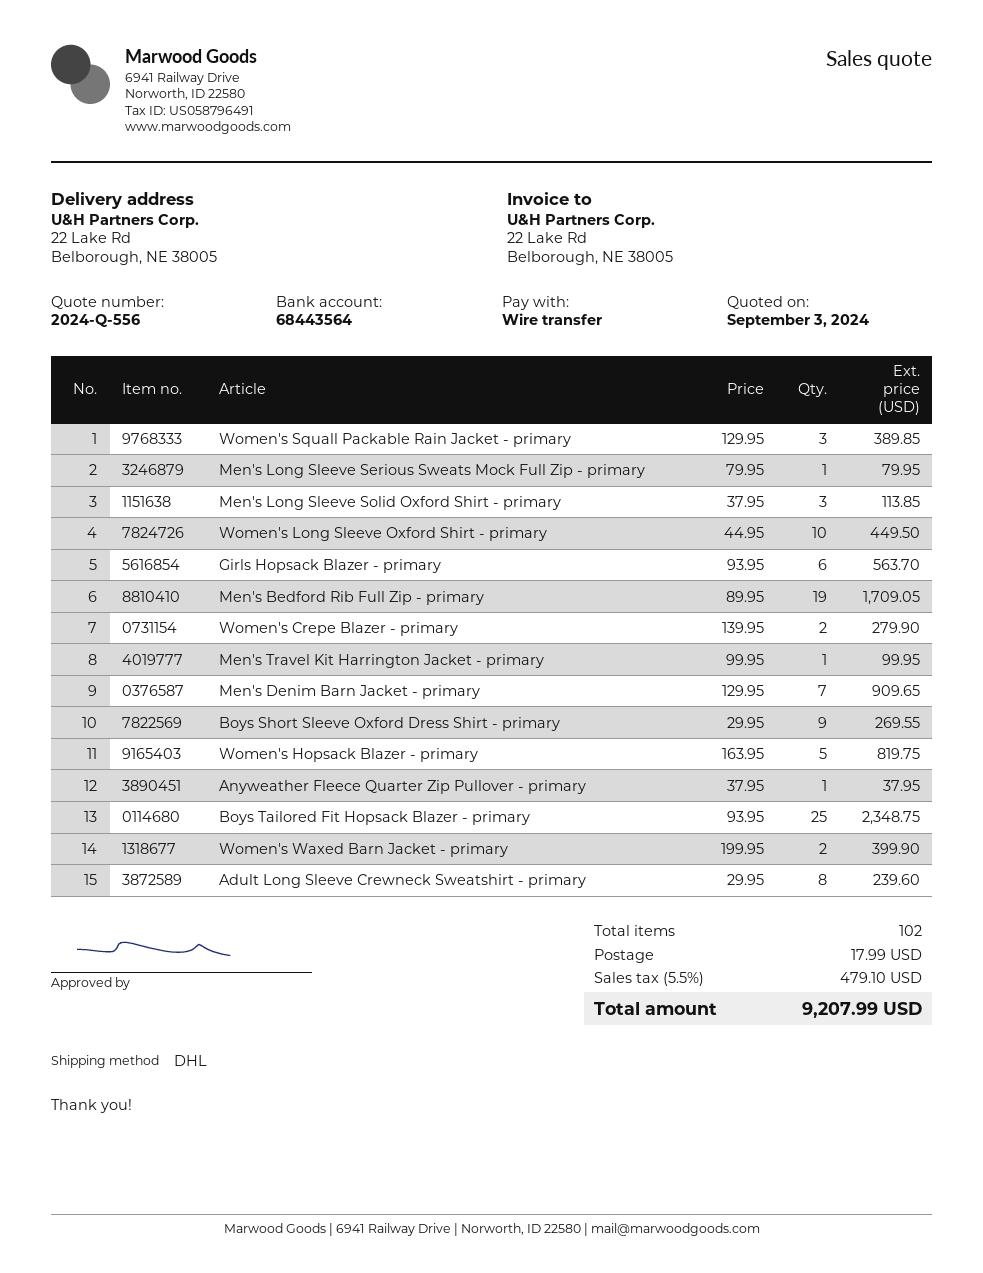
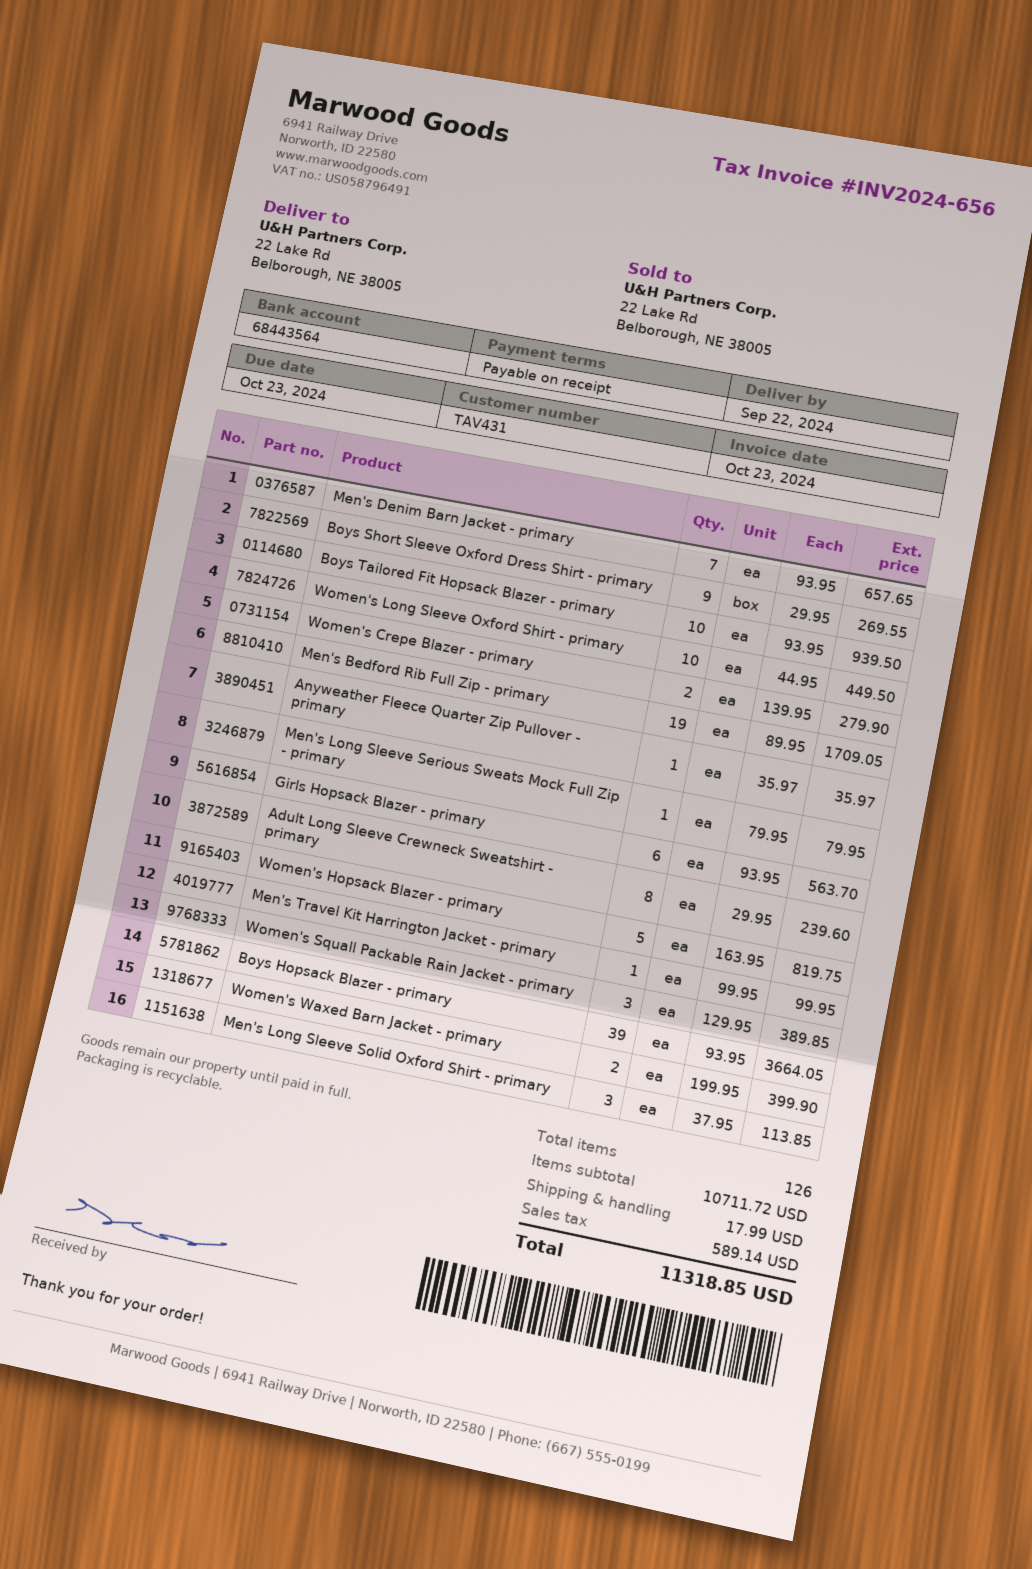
Men's Denim Barn Jacket - primary: 7 x 129.95 = 909.65 -> 7 x 93.95 = 657.65
Anyweather Fleece Quarter Zip Pullover - primary: 1 x 37.95 = 37.95 -> 1 x 35.97 = 35.97
Boys Tailored Fit Hopsack Blazer - primary: 25 x 93.95 = 2348.75 -> 10 x 93.95 = 939.50
Boys Hopsack Blazer - primary: none -> 39 x 93.95 = 3664.05
total quantity: 102 -> 126
tax: 479.10 -> 589.14
total: 9207.99 -> 11318.85

